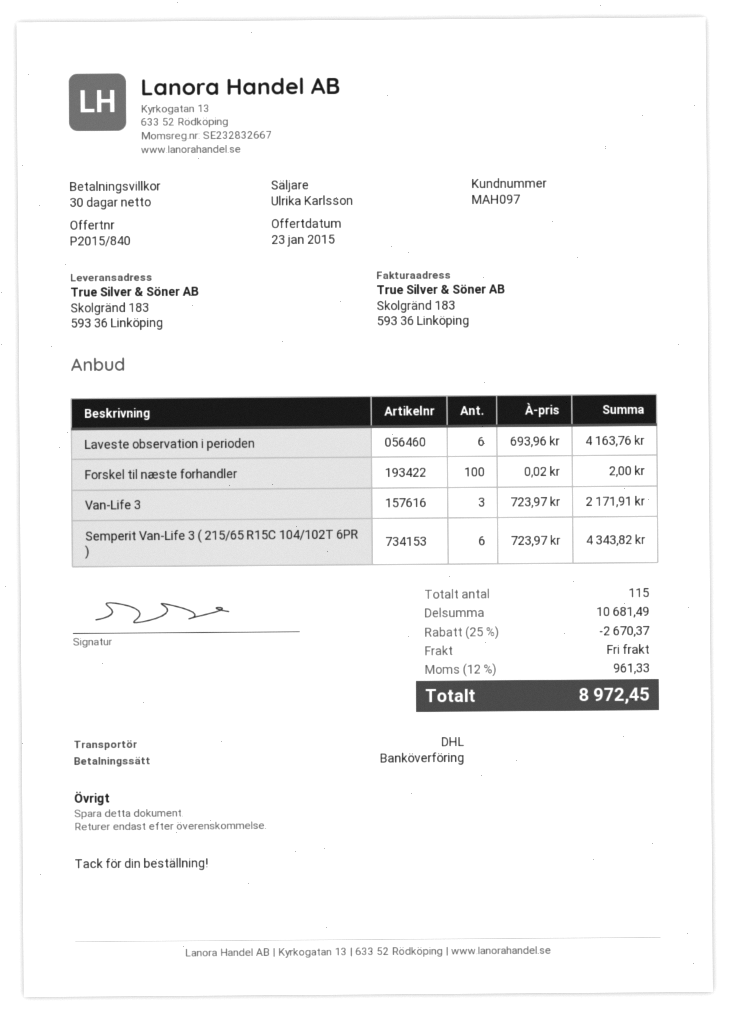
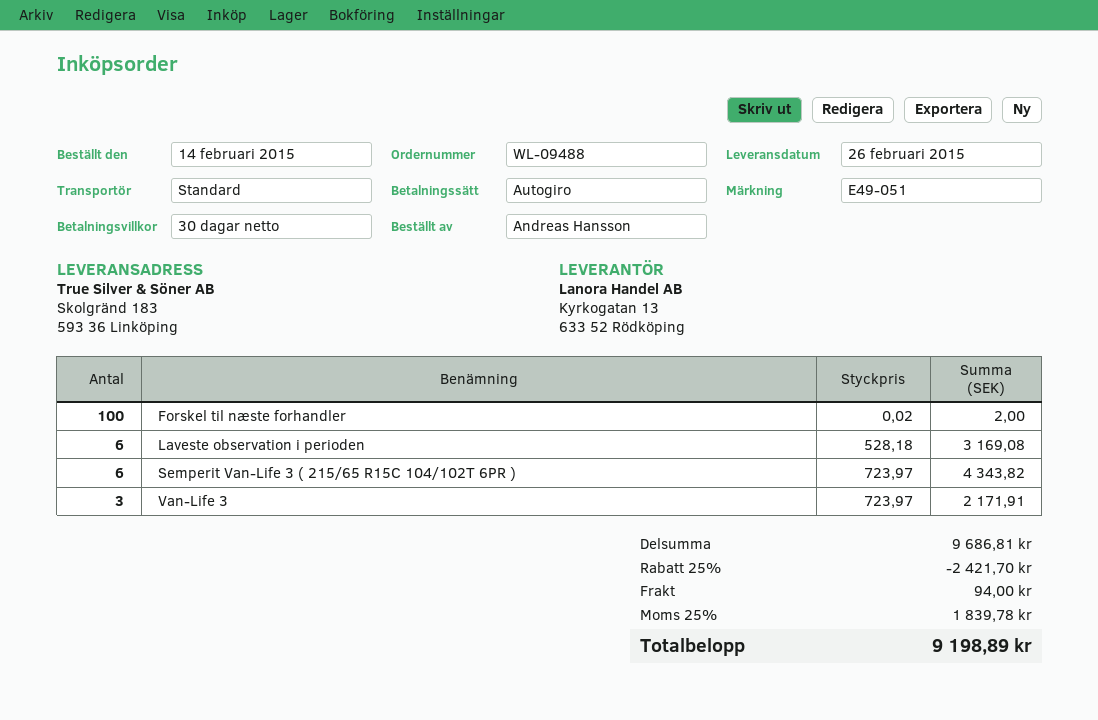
payment method: bank transfer -> direct debit
shipping method: DHL -> standard
Laveste observation i perioden: 6 x 693.96 = 4163.76 -> 6 x 528.18 = 3169.08
subtotal: 10681.49 -> 9686.81
discount: 25% = 2670.37 -> 25% = 2421.70
shipping: 0.00 -> 94.00
tax: 12% = 961.33 -> 25% = 1839.78
total: 8972.45 -> 9198.89

